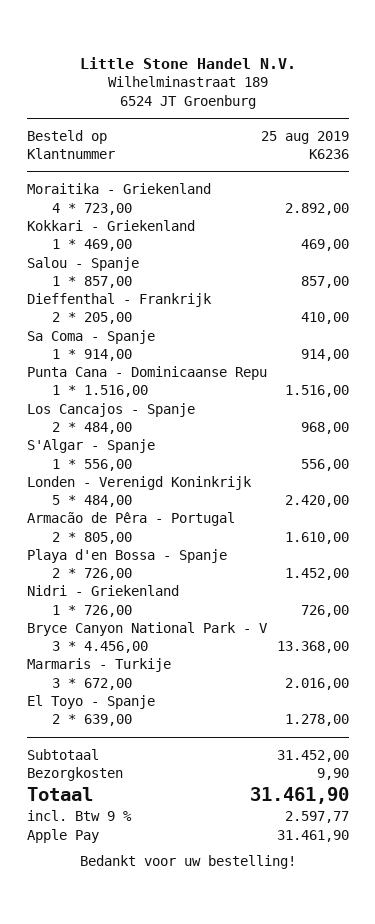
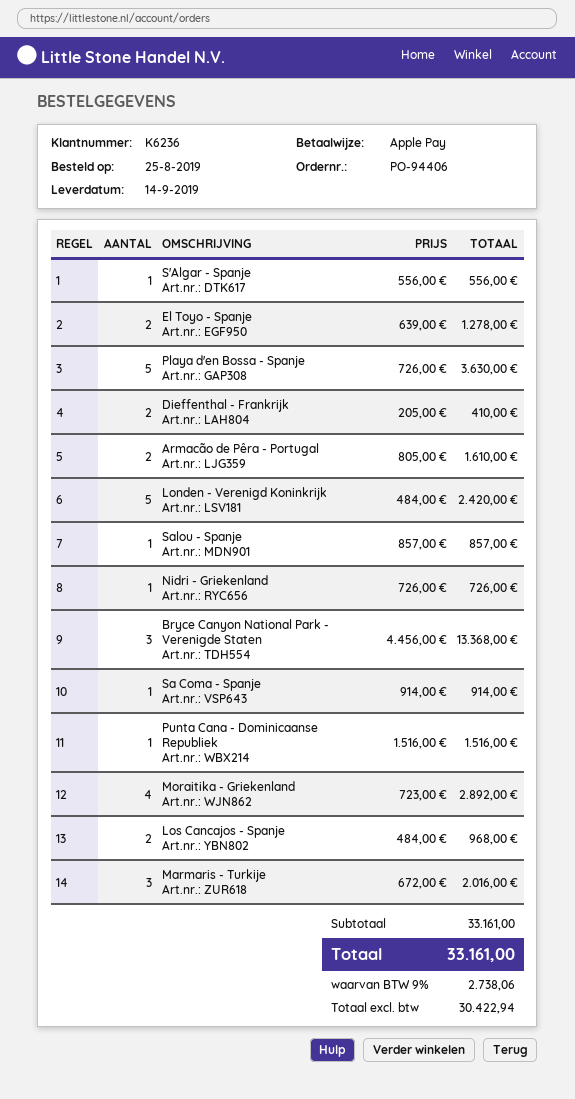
Kokkari - Griekenland: 1 x 469.00 = 469.00 -> none
Playa d'en Bossa - Spanje: 2 x 726.00 = 1452.00 -> 5 x 726.00 = 3630.00
subtotal: 31452.00 -> 33161.00
shipping: 9.90 -> none
tax: 9% = 2597.77 -> 9% = 2738.06
total: 31461.90 -> 33161.00

